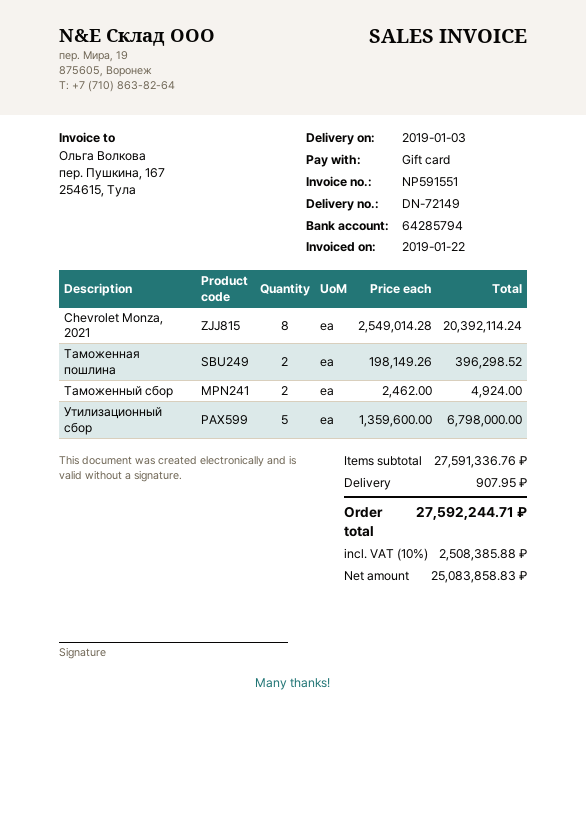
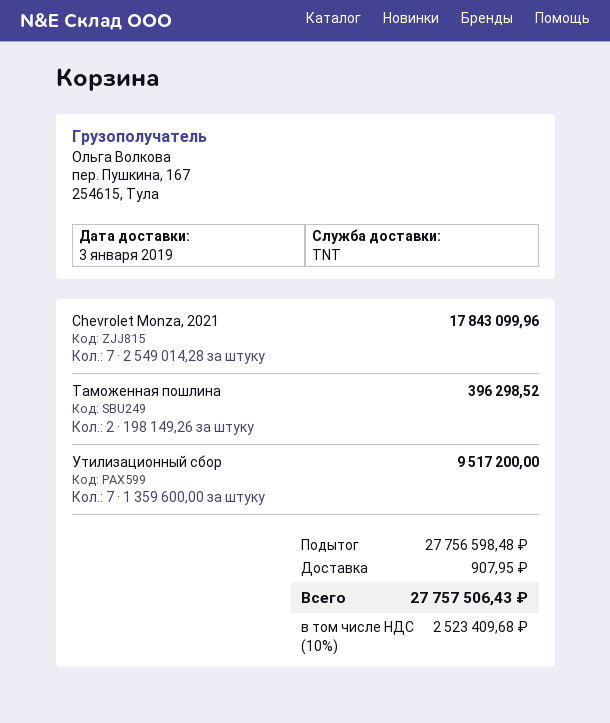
Chevrolet Monza, 2021: 8 x 2549014.28 = 20392114.24 -> 7 x 2549014.28 = 17843099.96
Таможенный сбор: 2 x 2462.00 = 4924.00 -> none
Утилизационный сбор: 5 x 1359600.00 = 6798000.00 -> 7 x 1359600.00 = 9517200.00
subtotal: 27591336.76 -> 27756598.48
tax: 10% = 2508385.88 -> 10% = 2523409.68
total: 27592244.71 -> 27757506.43

